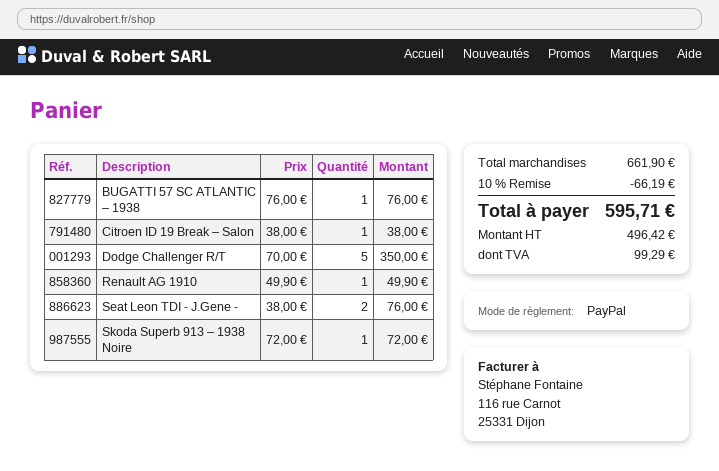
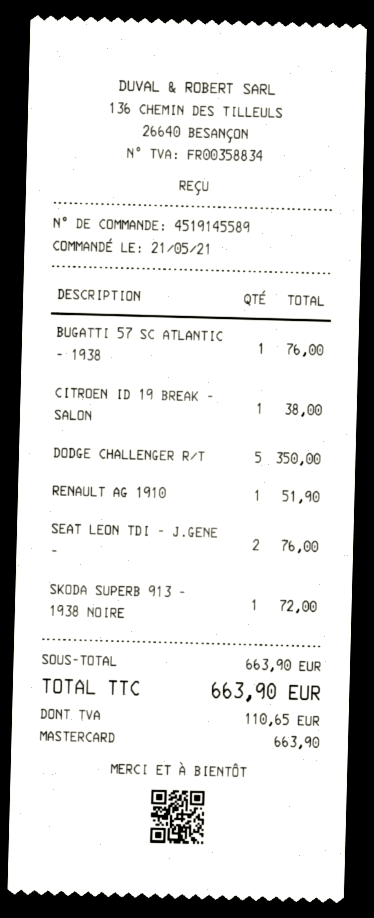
payment method: PayPal -> Mastercard
Renault AG 1910: 1 for 49.90 -> 1 for 51.90
subtotal: 661.90 -> 663.90
discount: 10% = 66.19 -> none
tax: 99.29 -> 110.65
total: 595.71 -> 663.90

